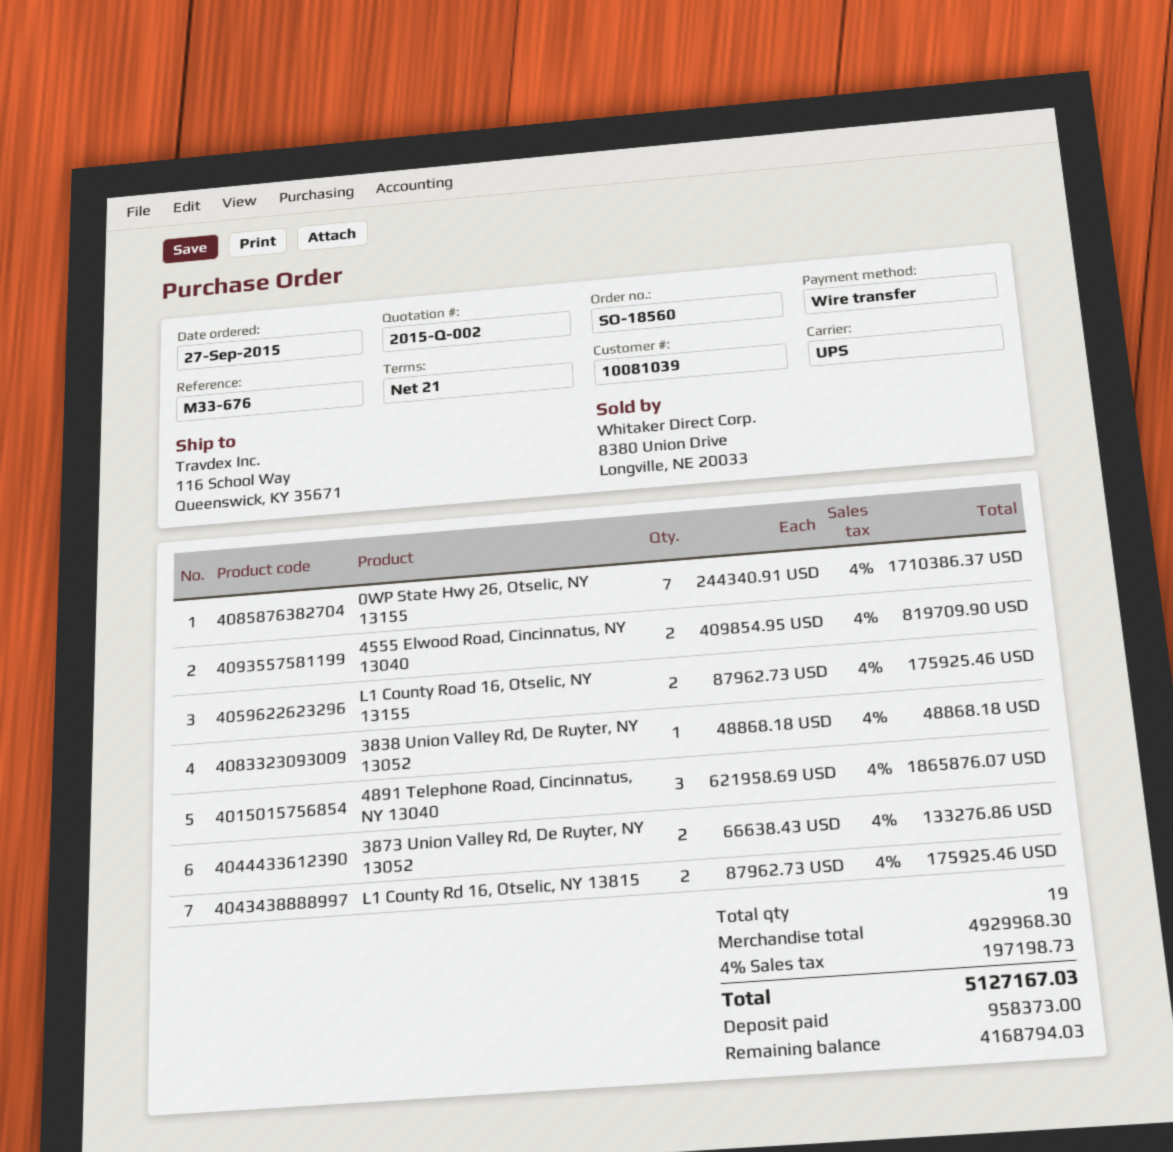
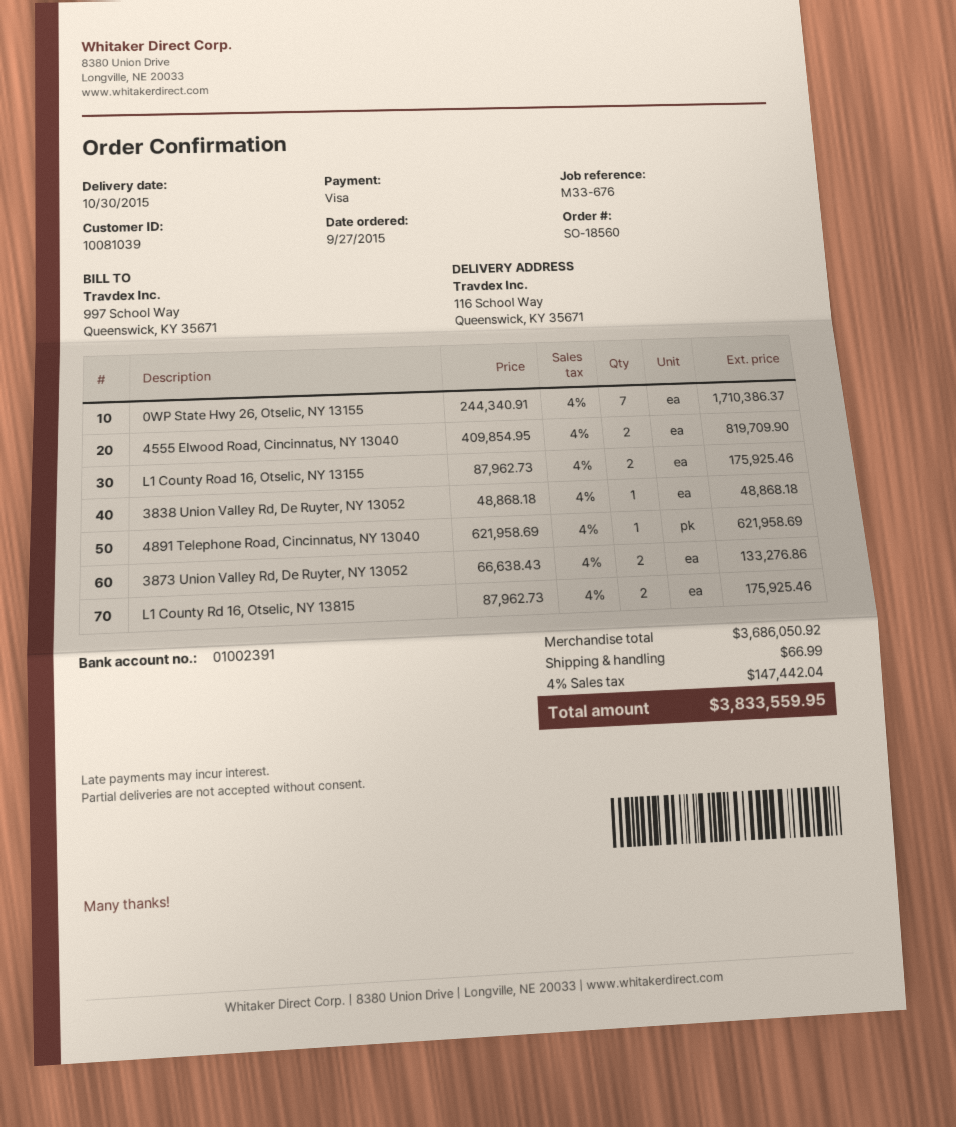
payment method: bank transfer -> Visa
4891 Telephone Road, Cincinnatus, NY 13040: 3 x 621958.69 = 1865876.07 -> 1 x 621958.69 = 621958.69
subtotal: 4929968.30 -> 3686050.92
shipping: none -> 66.99
tax: 4% = 197198.73 -> 4% = 147442.04
total: 5127167.03 -> 3833559.95

